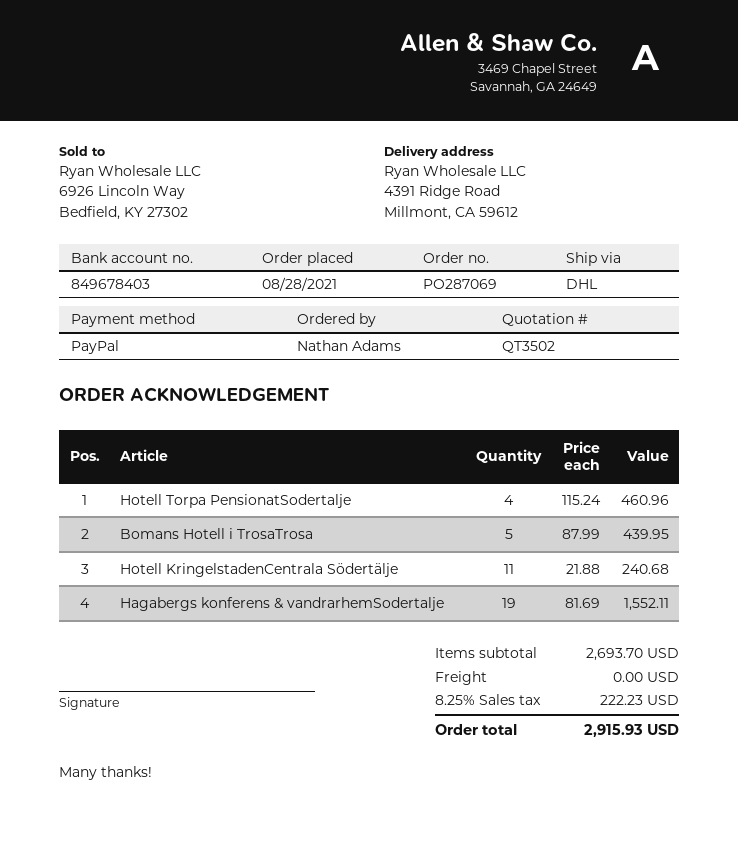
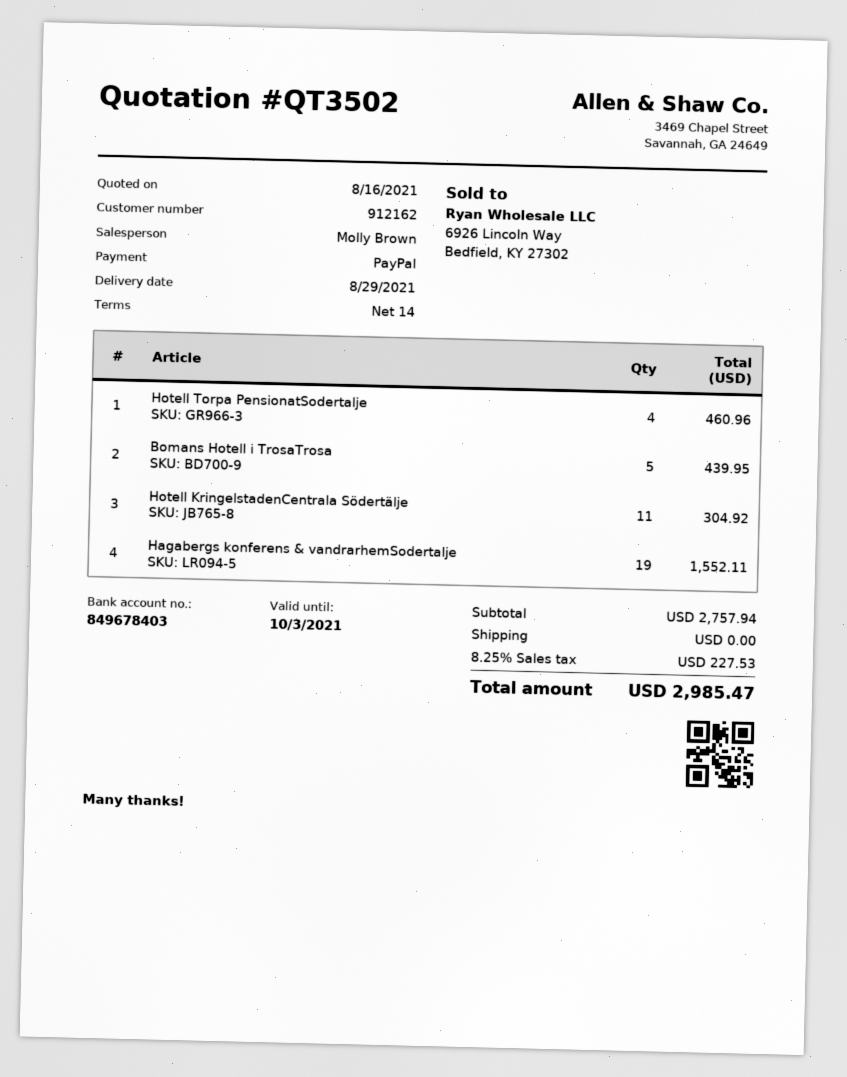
Hotell KringelstadenCentrala Södertälje: 11 for 240.68 -> 11 for 304.92
subtotal: 2693.70 -> 2757.94
tax: 8.25% = 222.23 -> 8.25% = 227.53
total: 2915.93 -> 2985.47

